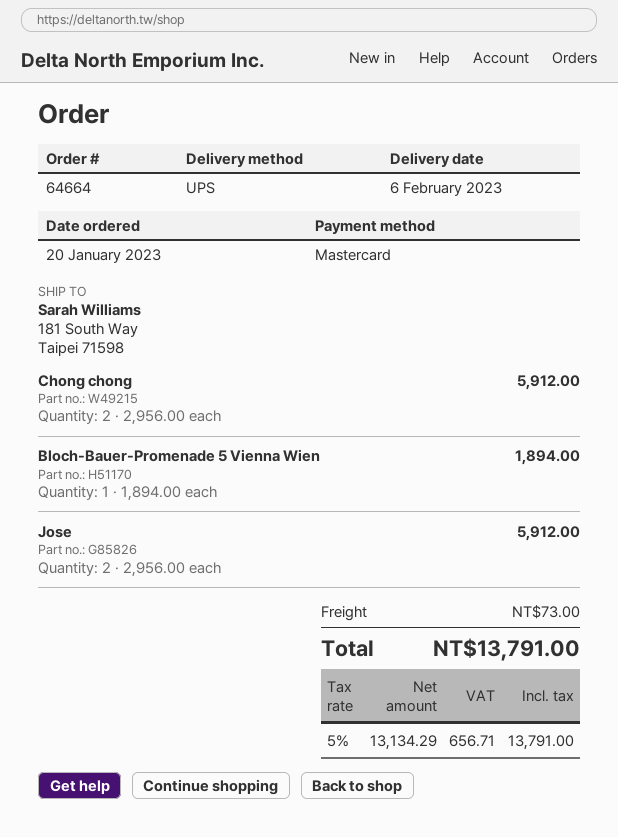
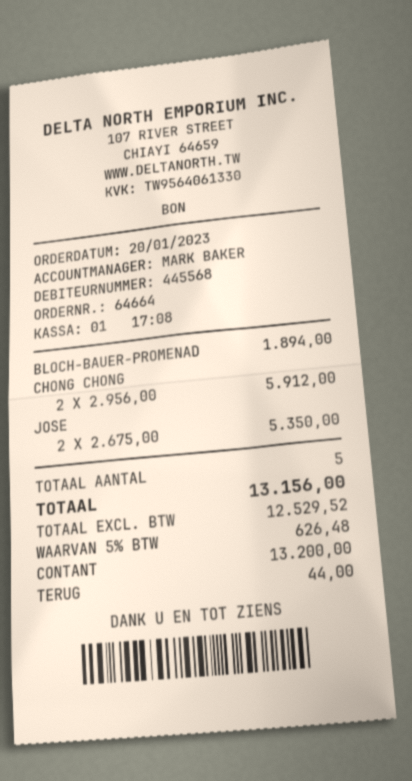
payment method: Mastercard -> cash
Jose: 2 x 2956.00 = 5912.00 -> 2 x 2675.00 = 5350.00
shipping: 73.00 -> none
net: 13134.29 -> 12529.52
tax: 5% = 656.71 -> 5% = 626.48
total: 13791.00 -> 13156.00

